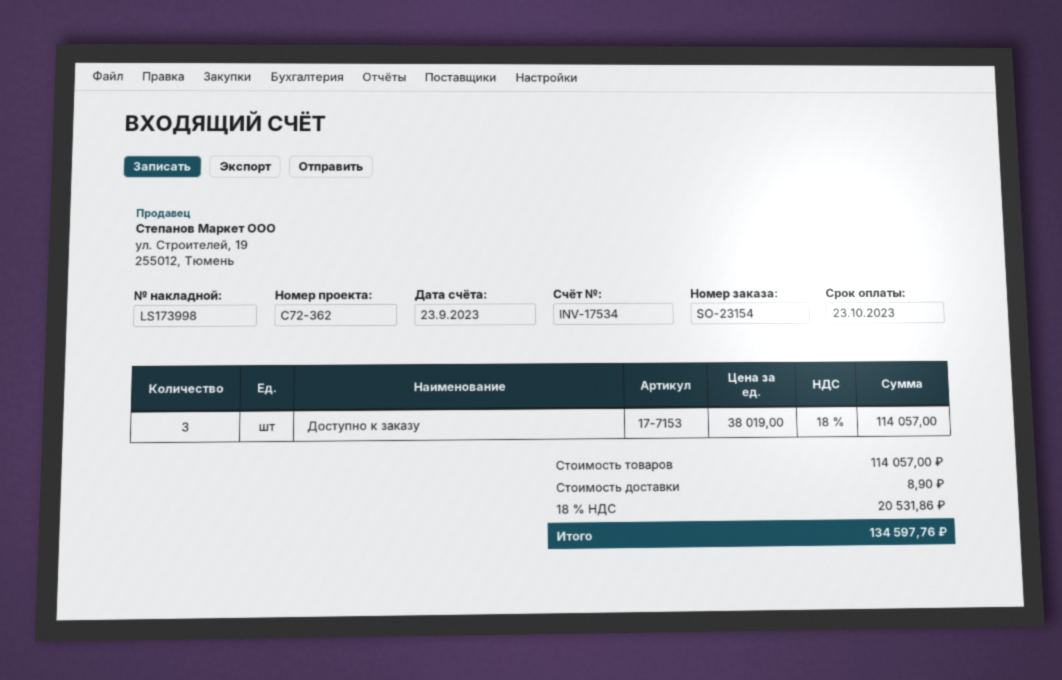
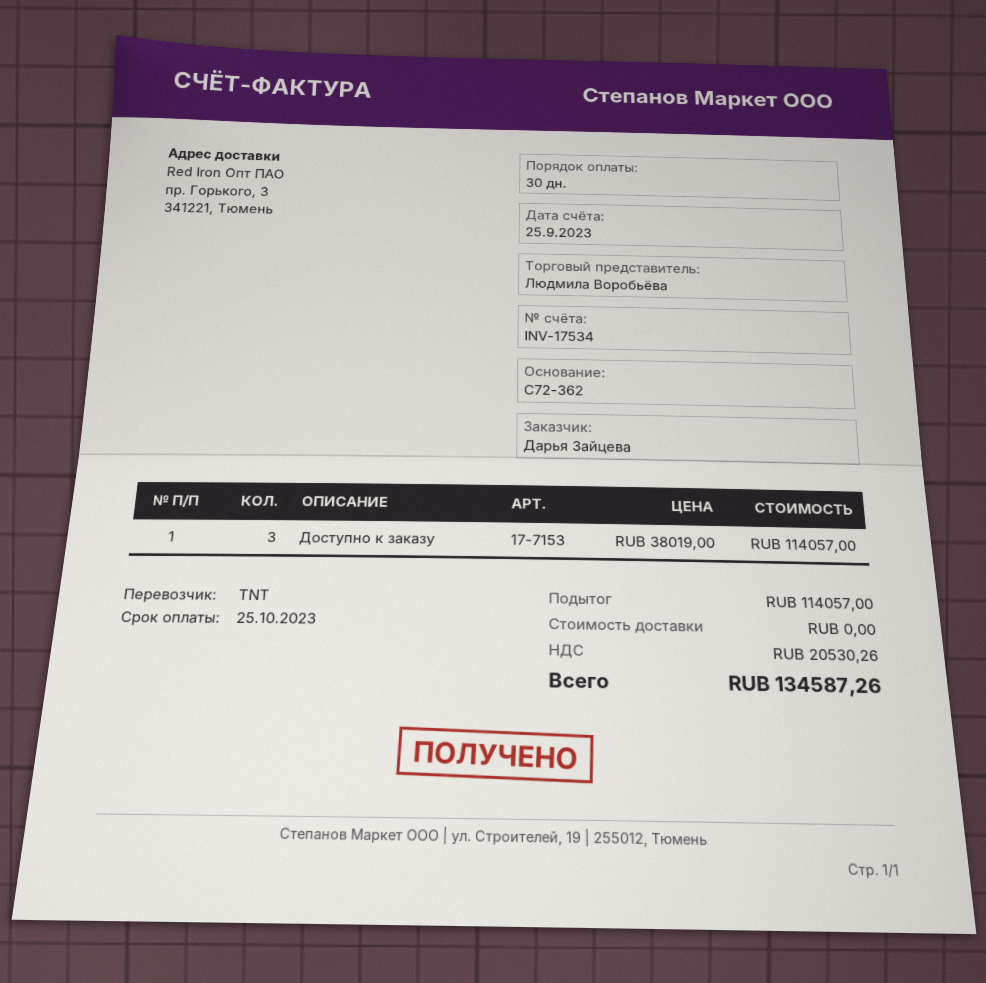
invoice date: 2023-09-23 -> 2023-09-25
due date: 2023-10-23 -> 2023-10-25
shipping: 8.90 -> 0.00
tax: 20531.86 -> 20530.26
total: 134597.76 -> 134587.26

